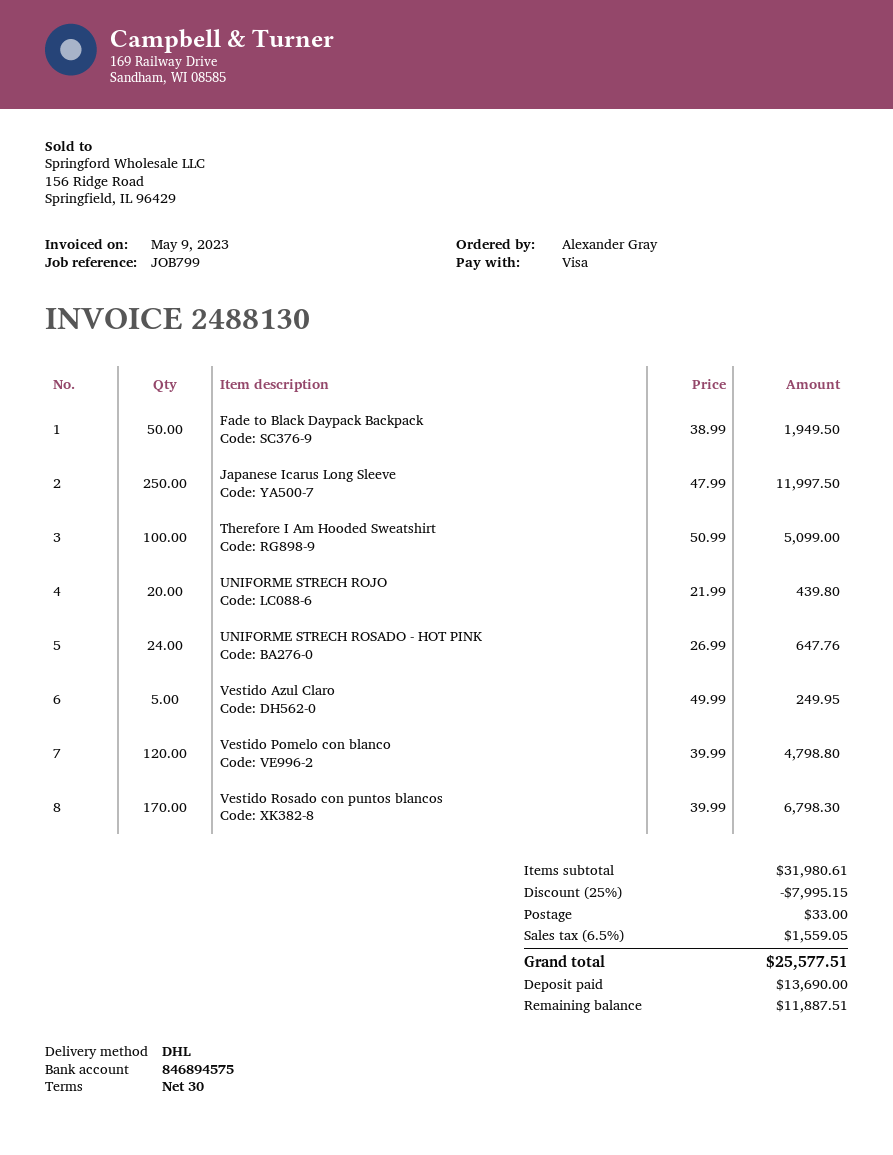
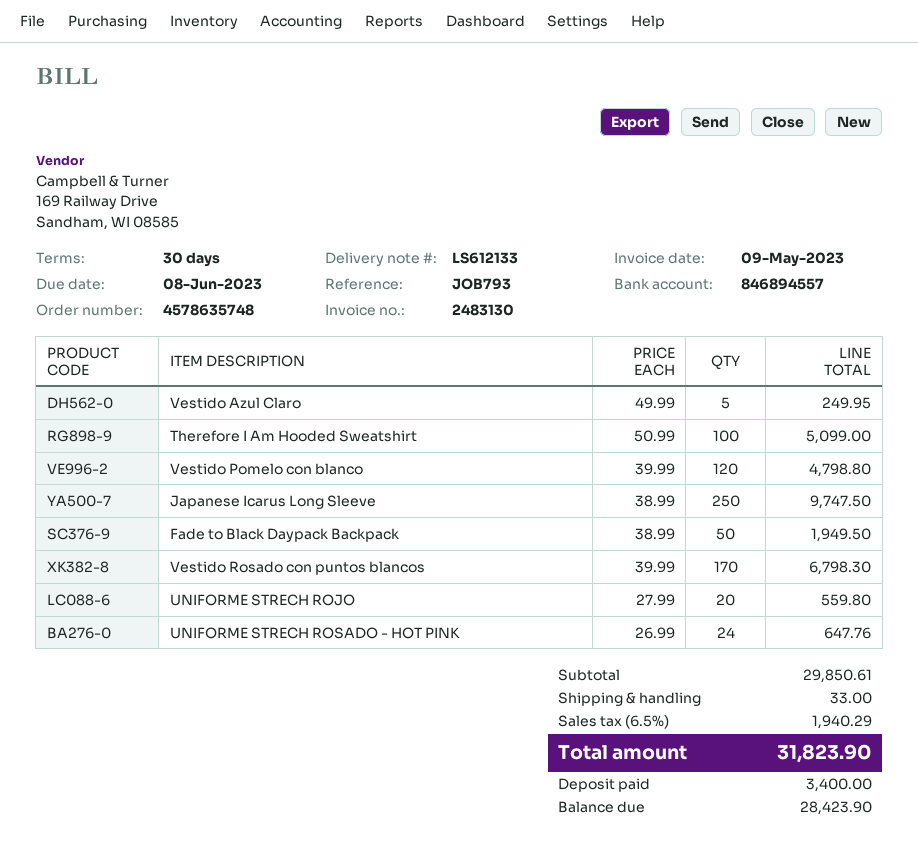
invoice number: 2488130 -> 2483130
reference: JOB799 -> JOB793
bank account: 846894575 -> 846894557
Japanese Icarus Long Sleeve: 250 x 47.99 = 11997.50 -> 250 x 38.99 = 9747.50
UNIFORME STRECH ROJO: 20 x 21.99 = 439.80 -> 20 x 27.99 = 559.80
subtotal: 31980.61 -> 29850.61
discount: 25% = 7995.15 -> none
tax: 6.5% = 1559.05 -> 6.5% = 1940.29
total: 25577.51 -> 31823.90
deposit: 13690.00 -> 3400.00
balance: 11887.51 -> 28423.90

